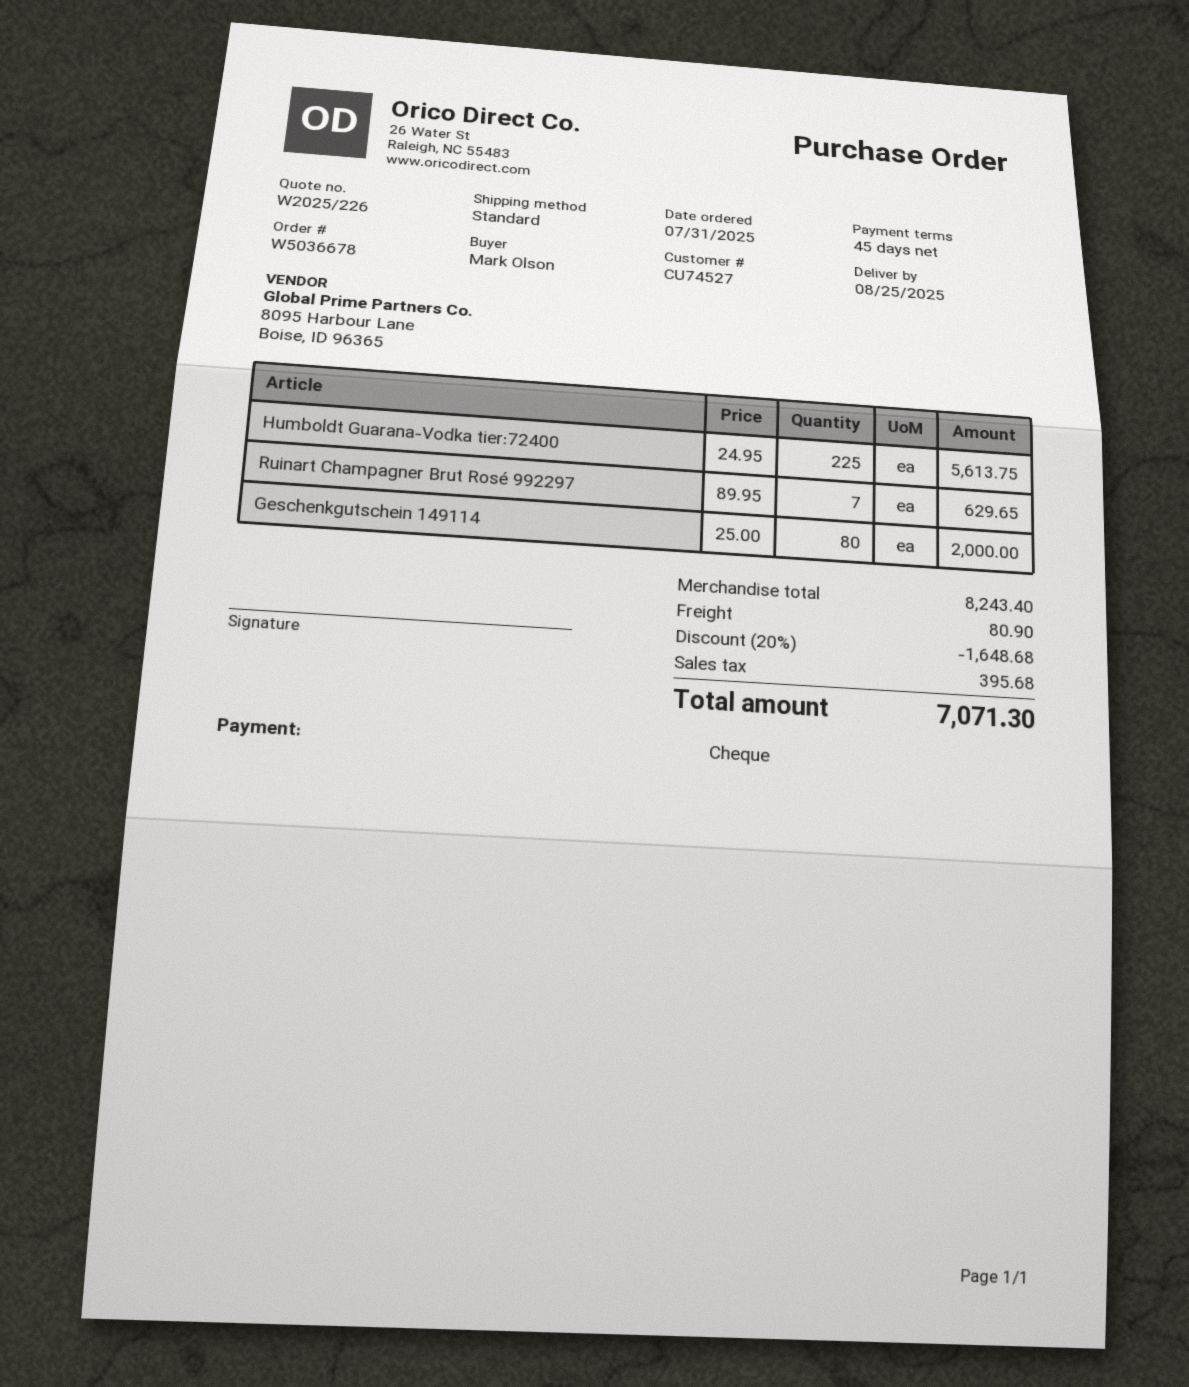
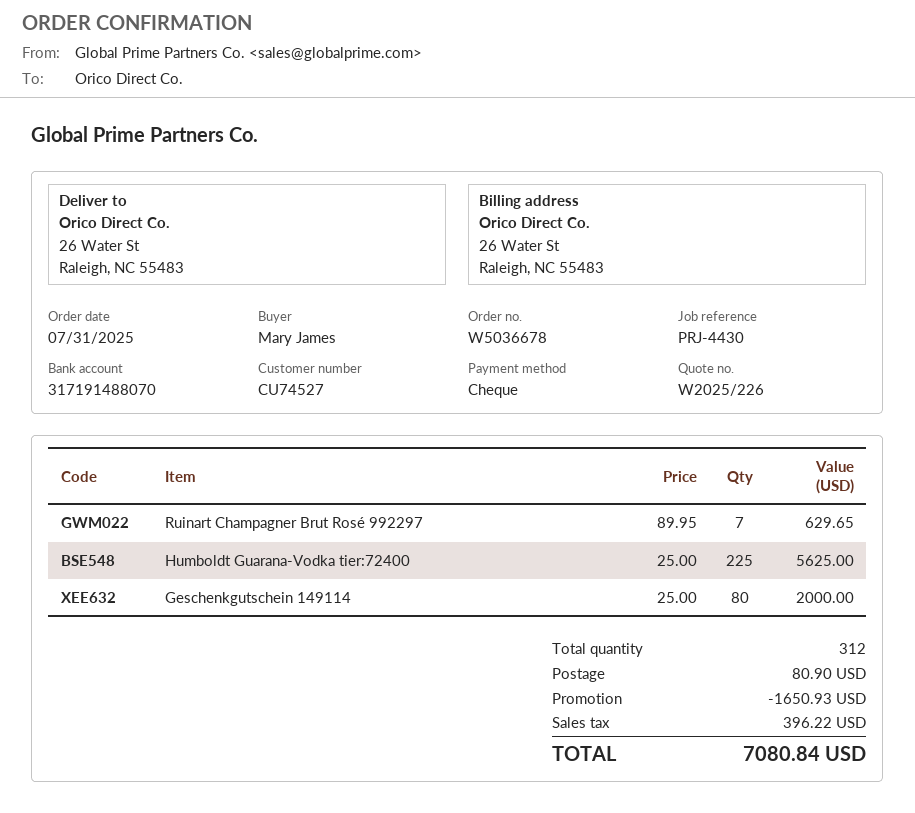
ordered by: Mark Olson -> Mary James
Humboldt Guarana-Vodka tier:72400: 225 x 24.95 = 5613.75 -> 225 x 25.00 = 5625.00
discount: 1648.68 -> 1650.93
tax: 395.68 -> 396.22
total: 7071.30 -> 7080.84

